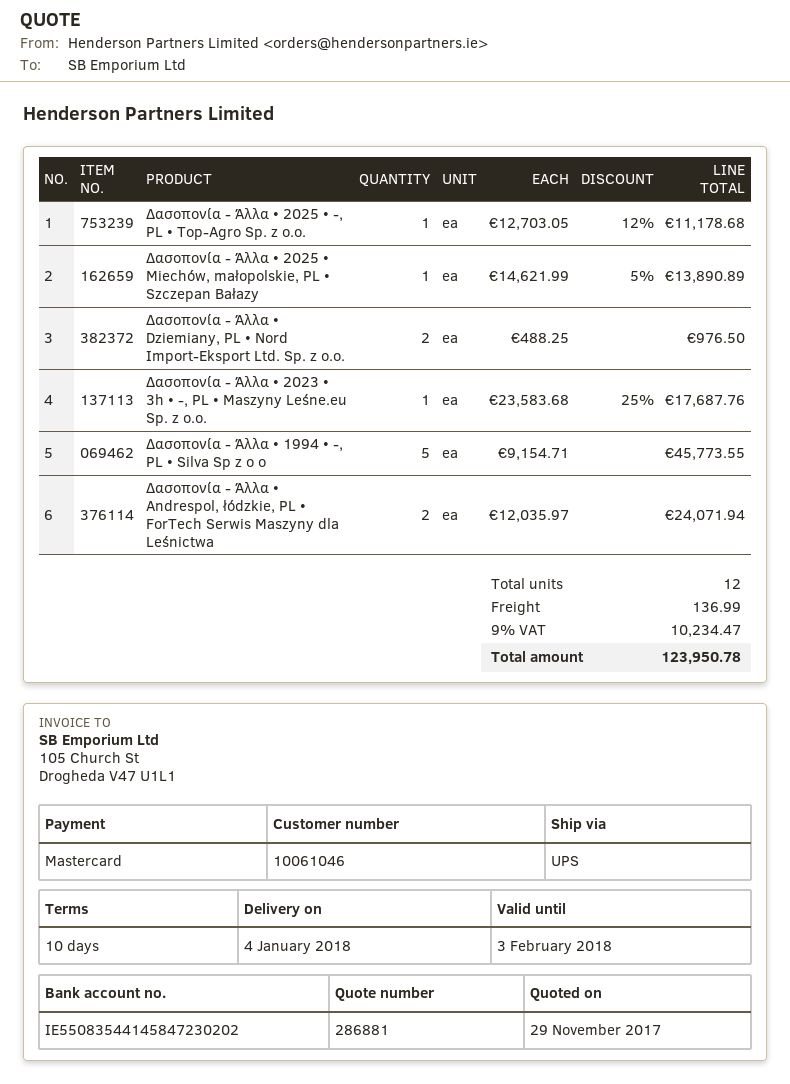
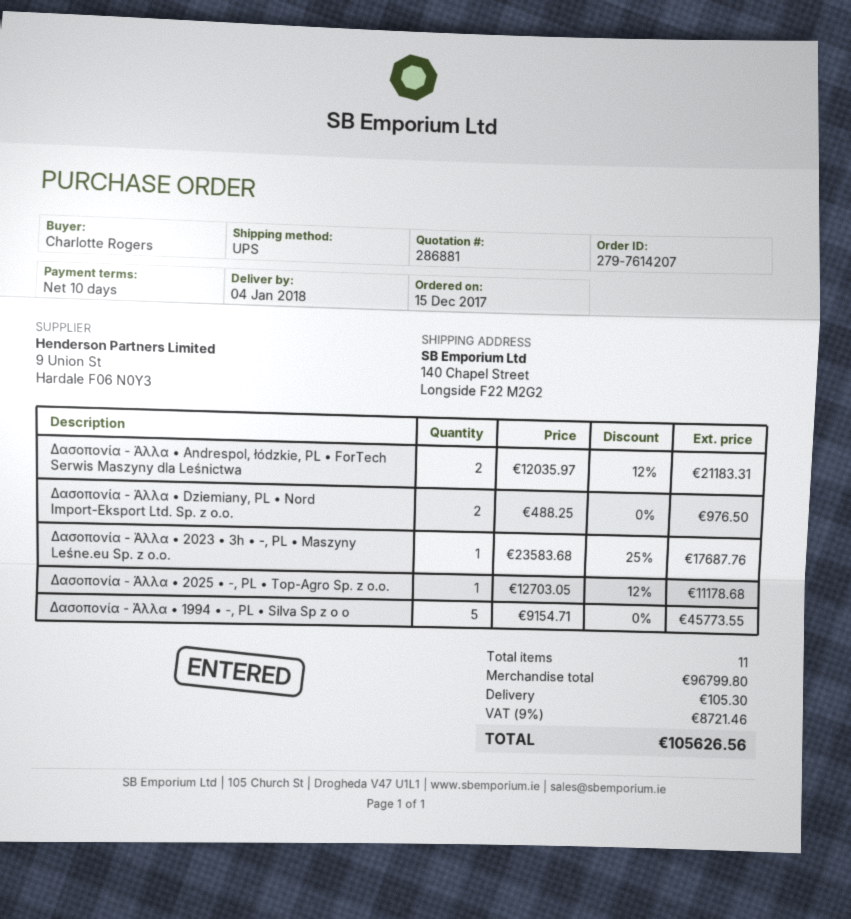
Δασοπονία - Άλλα • 2025 • Miechów, małopolskie, PL • Szczepan Bałazy: 1 x 14621.99 - 5% = 13890.89 -> none
Δασοπονία - Άλλα • Andrespol, łódzkie, PL • ForTech Serwis Maszyny dla Leśnictwa: 2 x 12035.97 = 24071.94 -> 2 x 12035.97 - 12% = 21183.31
total quantity: 12 -> 11
shipping: 136.99 -> 105.30
tax: 9% = 10234.47 -> 9% = 8721.46
total: 123950.78 -> 105626.56

